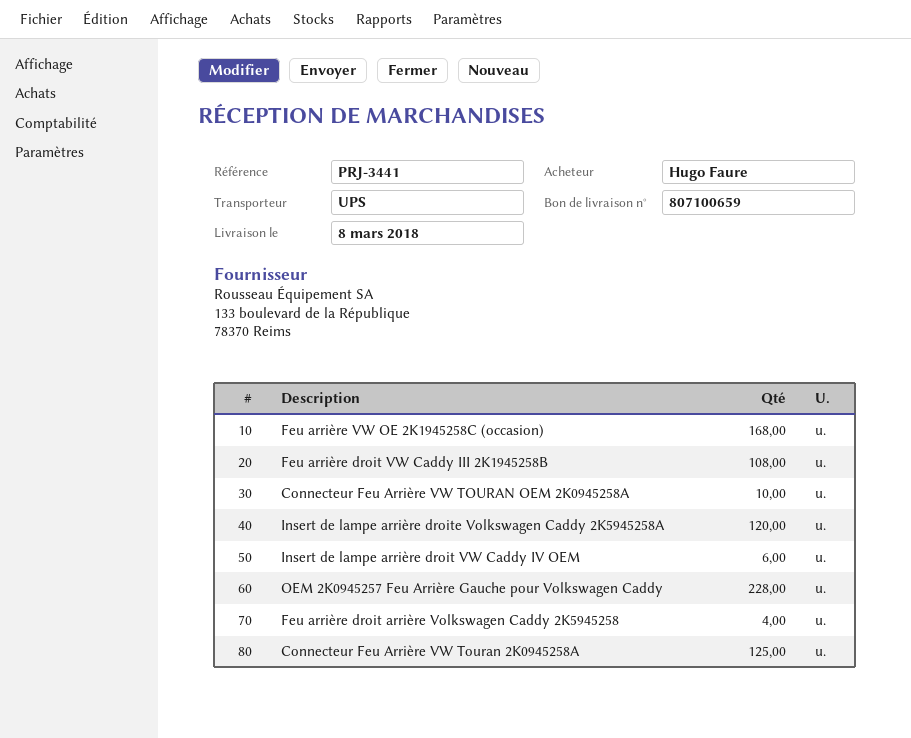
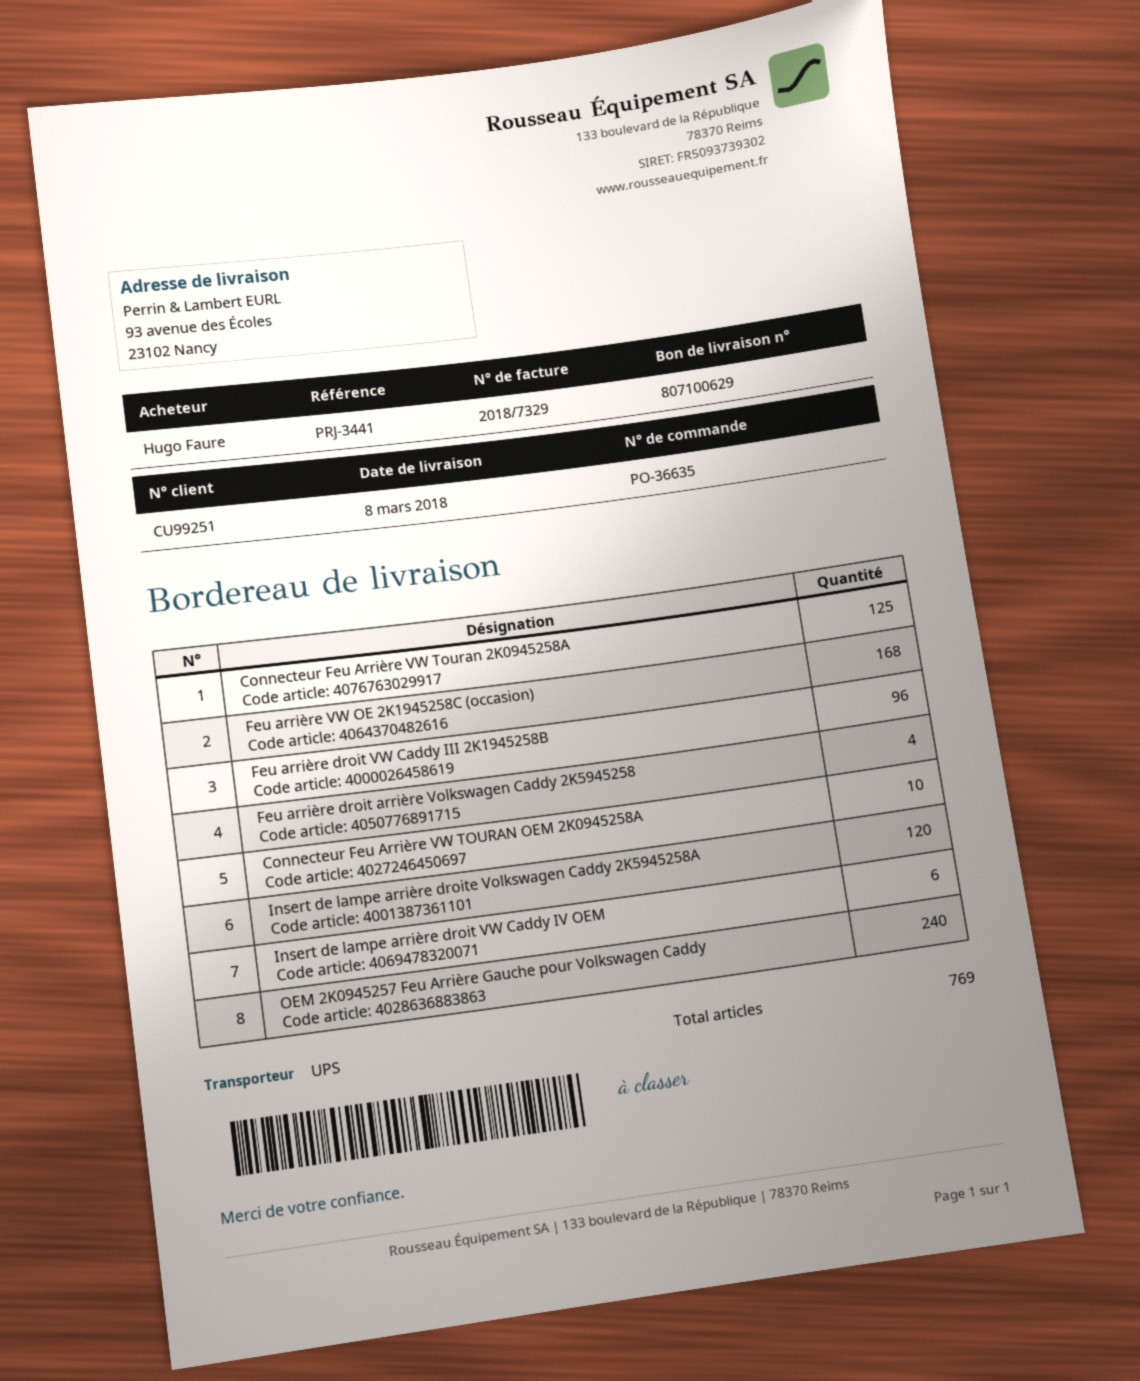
delivery note number: 807100659 -> 807100629
Feu arrière droit VW Caddy III 2K1945258B: 108 -> 96
OEM 2K0945257 Feu Arrière Gauche pour Volkswagen Caddy: 228 -> 240

